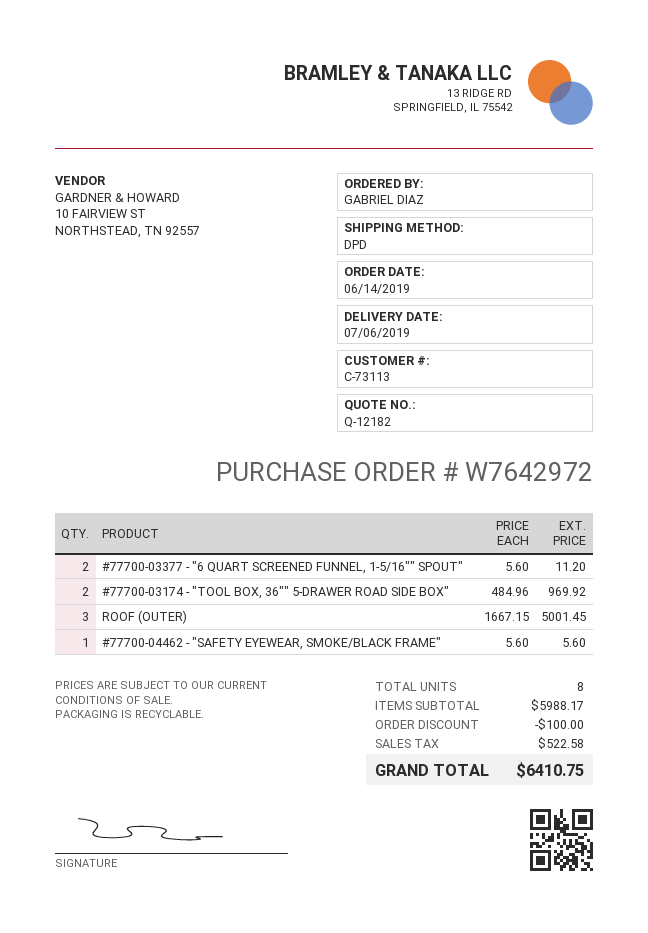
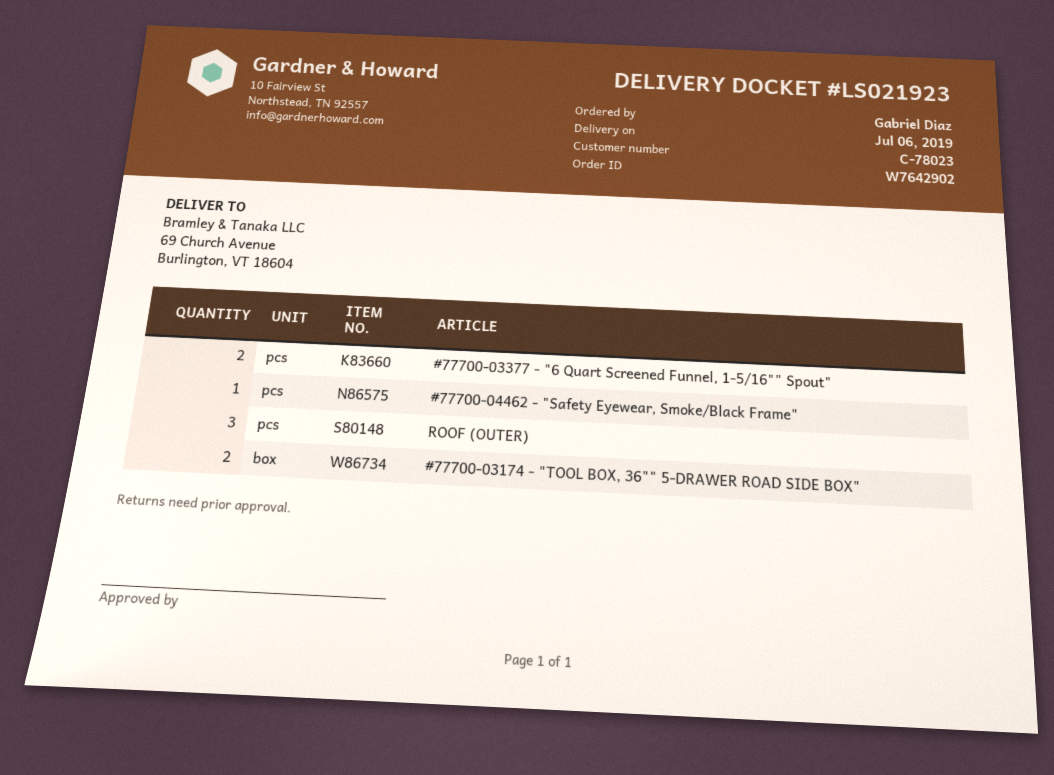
order number: W7642972 -> W7642902
customer number: C-73113 -> C-78023

